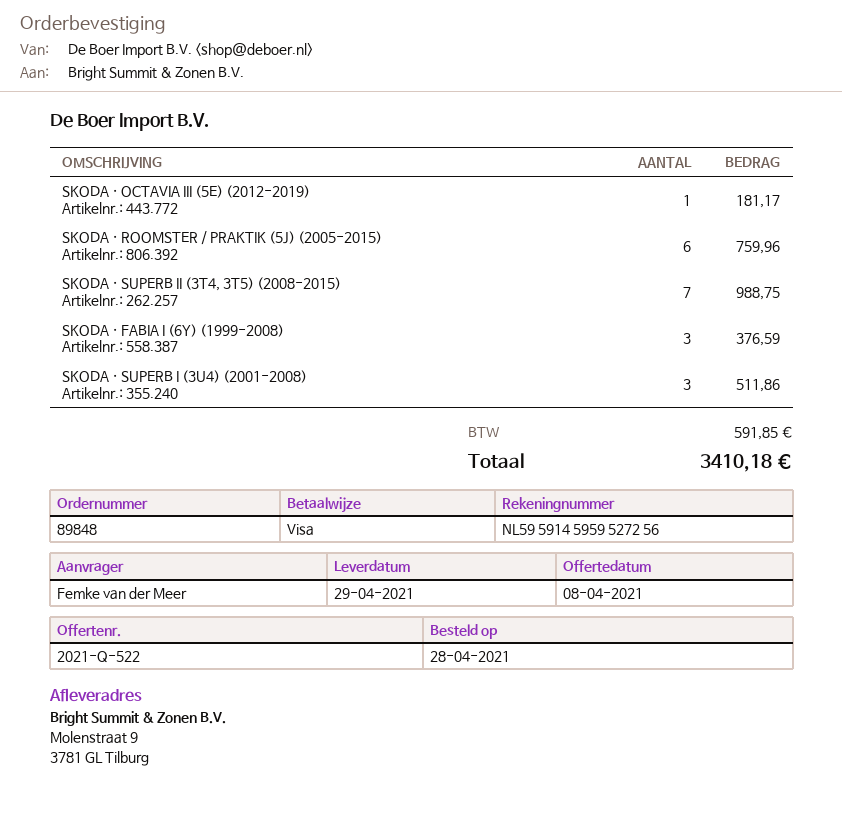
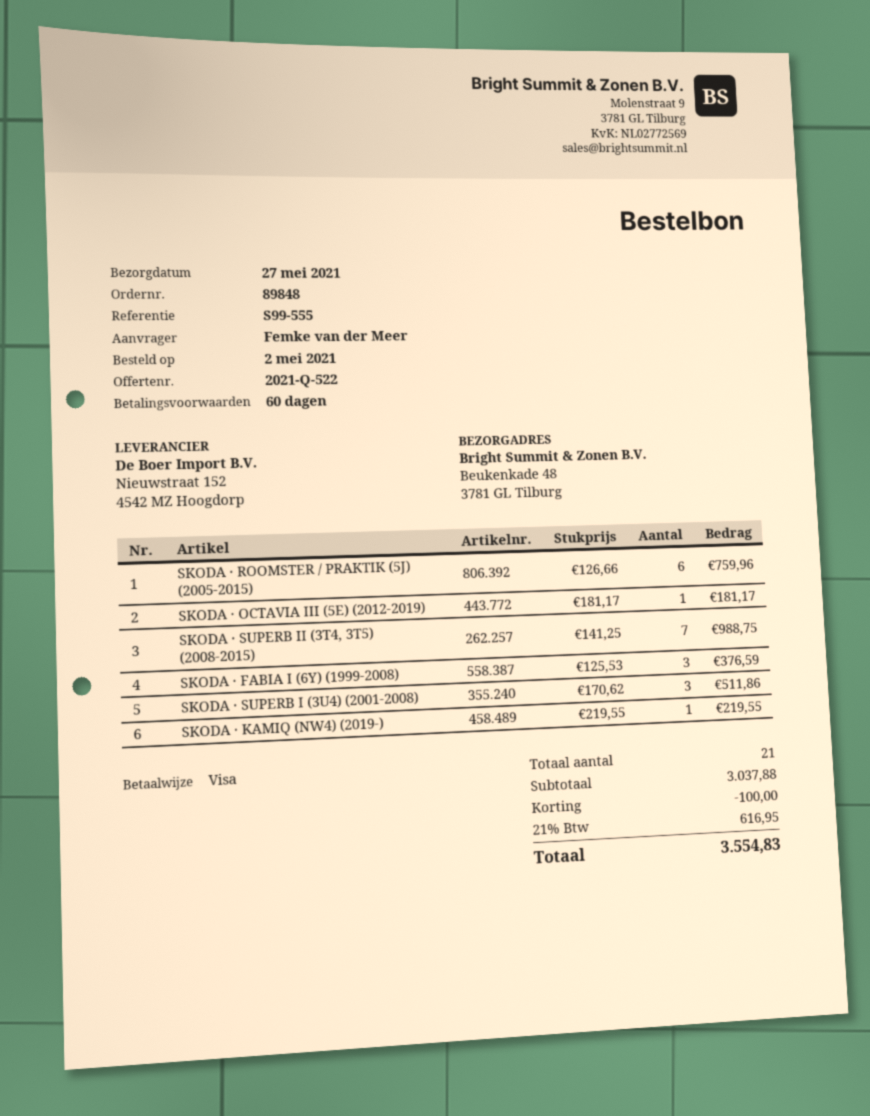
order date: 2021-04-28 -> 2021-05-02
delivery date: 2021-04-29 -> 2021-05-27
ship to: Molenstraat 9, 3781 GL Tilburg -> Beukenkade 48, 3781 GL Tilburg
SKODA · KAMIQ (NW4) (2019-): none -> 1 for 219.55
discount: none -> 100.00
tax: 591.85 -> 616.95
total: 3410.18 -> 3554.83

